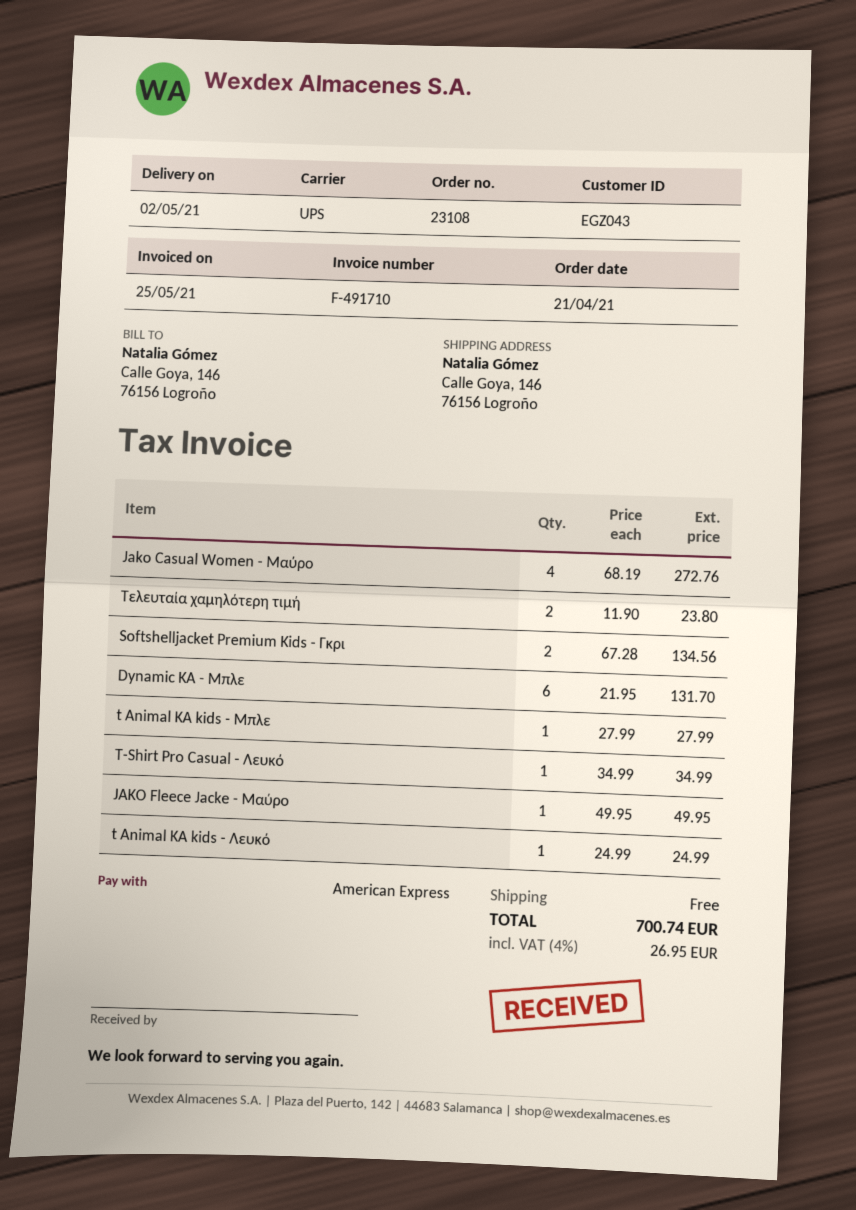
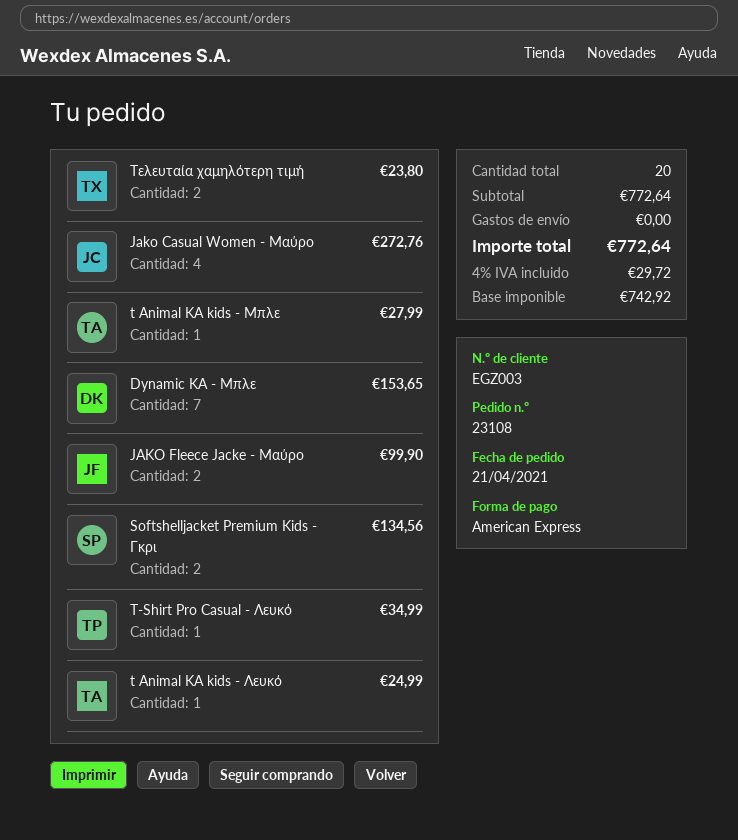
customer number: EGZ043 -> EGZ003
Dynamic KA - Μπλε: 6 for 131.70 -> 7 for 153.65
JAKO Fleece Jacke - Μαύρο: 1 for 49.95 -> 2 for 99.90
tax: 4% = 26.95 -> 4% = 29.72
total: 700.74 -> 772.64

